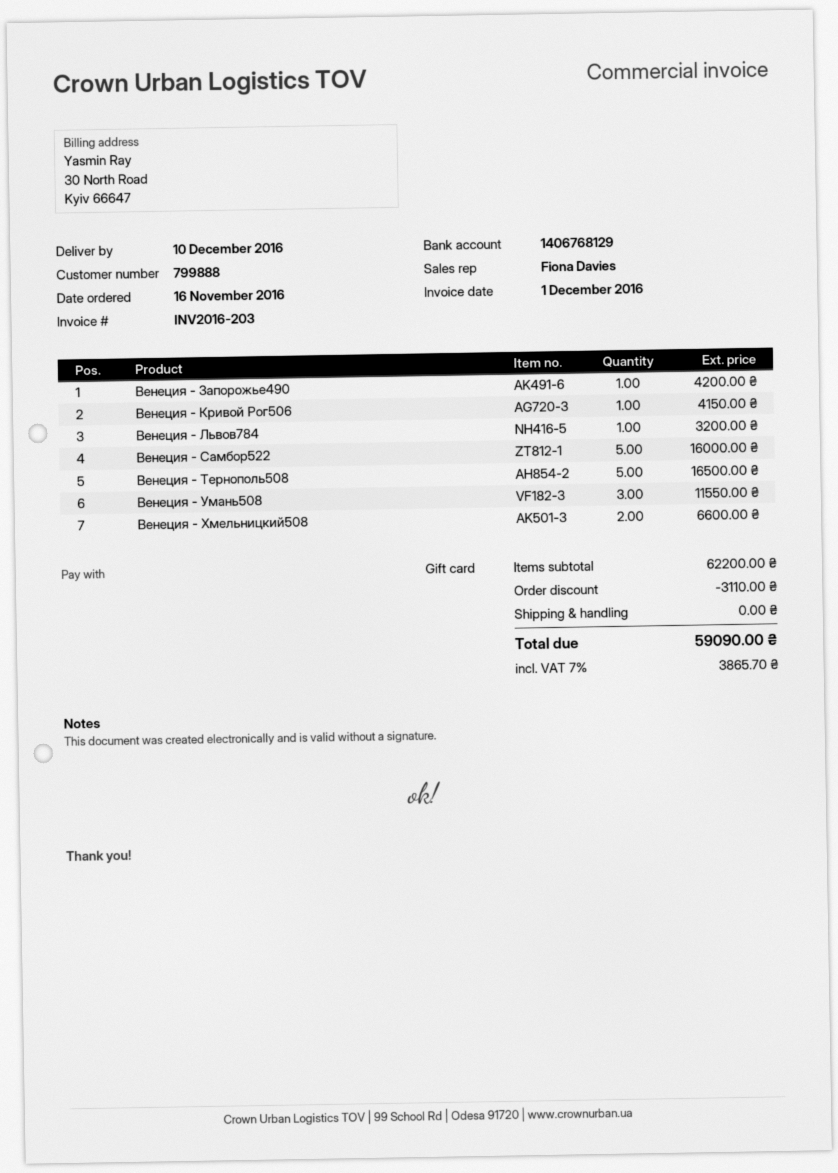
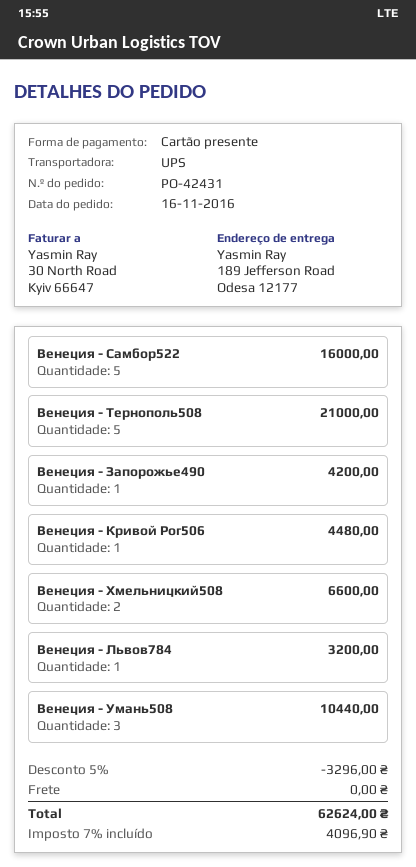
Венеция - Кривой Рог506: 1 for 4150.00 -> 1 for 4480.00
Венеция - Тернополь508: 5 for 16500.00 -> 5 for 21000.00
Венеция - Умань508: 3 for 11550.00 -> 3 for 10440.00
discount: 3110.00 -> 3296.00
tax: 7% = 3865.70 -> 7% = 4096.90
total: 59090.00 -> 62624.00

